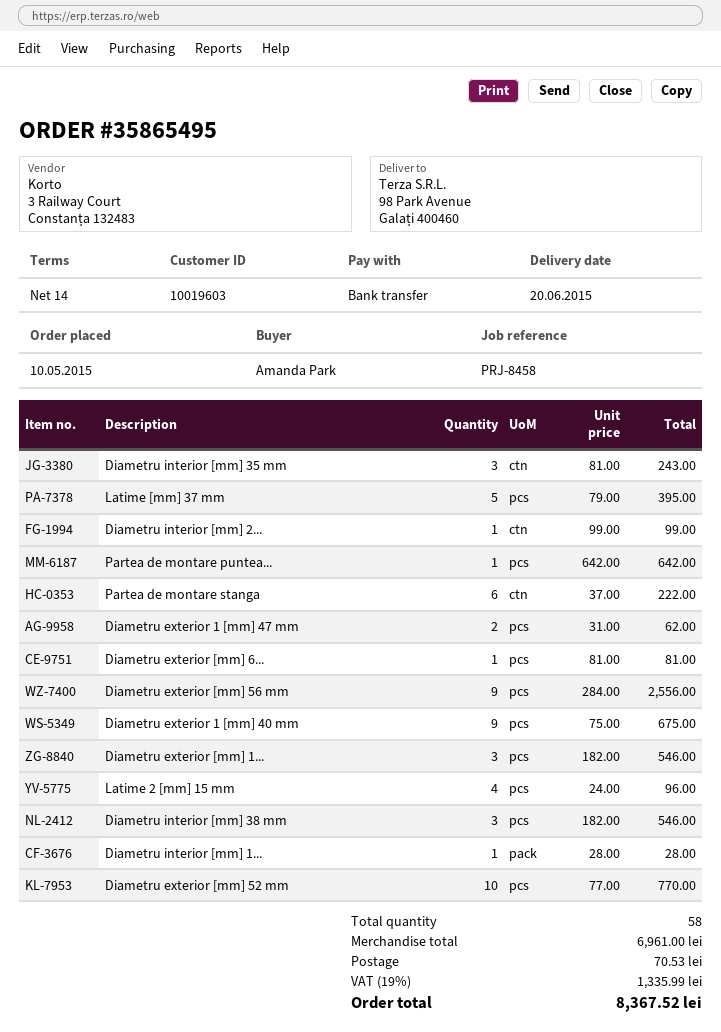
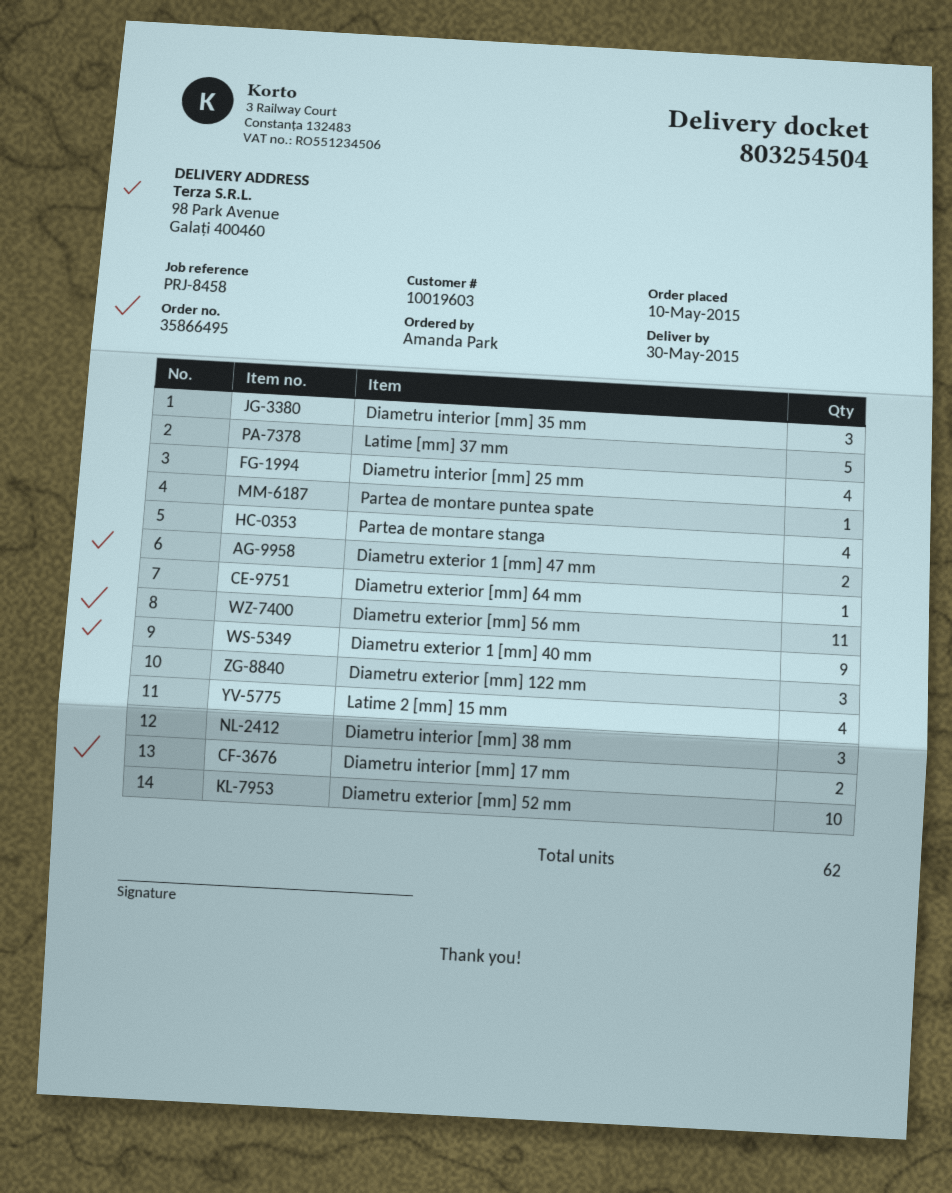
order number: 35865495 -> 35866495
delivery date: 2015-06-20 -> 2015-05-30
Diametru interior [mm] 2...: 1 -> 4
Partea de montare stanga: 6 -> 4
Diametru exterior [mm] 56 mm: 9 -> 11
Diametru interior [mm] 1...: 1 -> 2
total quantity: 58 -> 62

